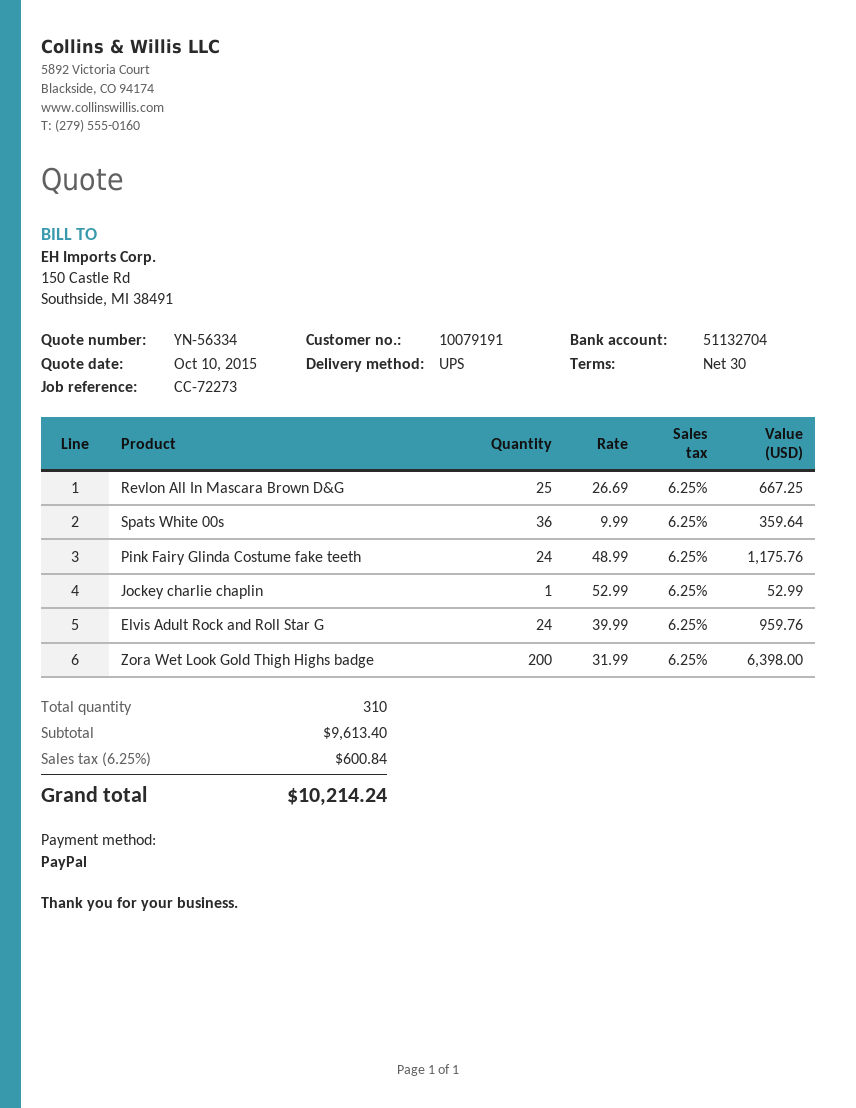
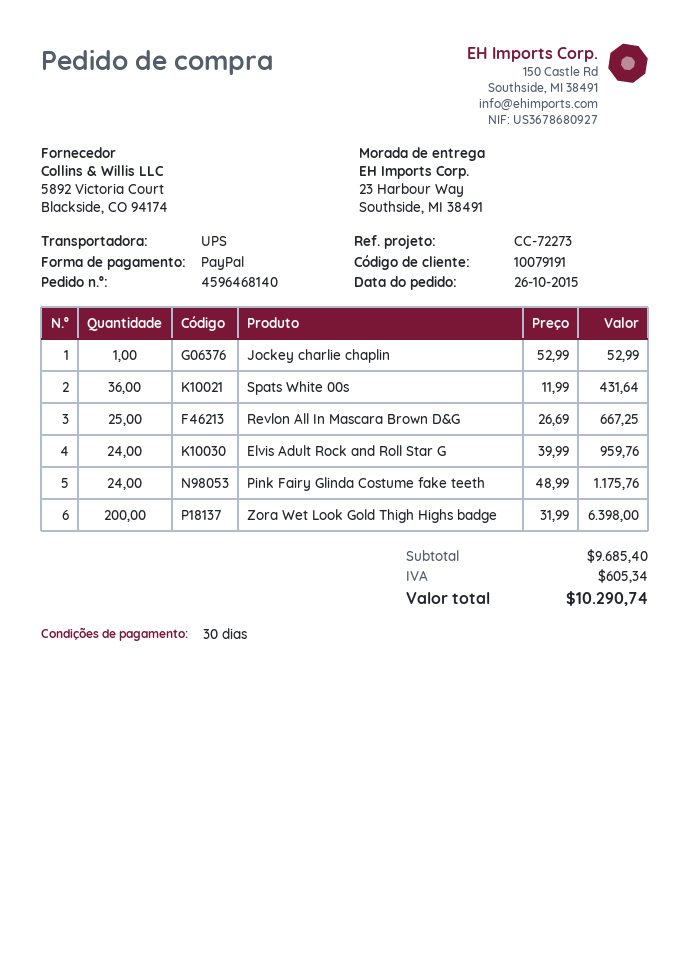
Spats White 00s: 36 x 9.99 = 359.64 -> 36 x 11.99 = 431.64
subtotal: 9613.40 -> 9685.40
tax: 600.84 -> 605.34
total: 10214.24 -> 10290.74

